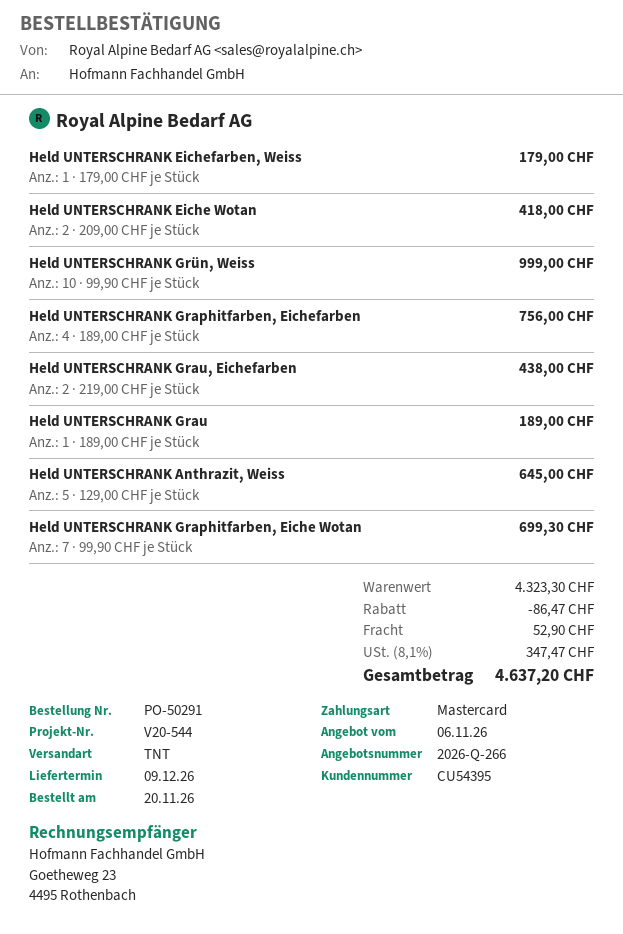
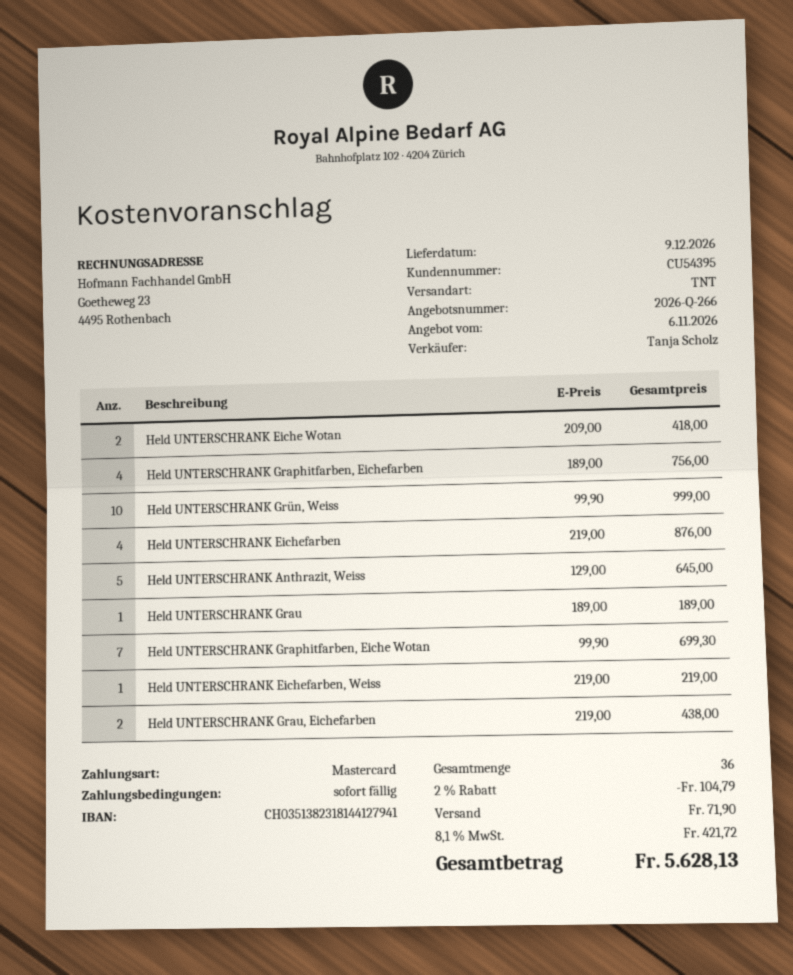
Held UNTERSCHRANK Eichefarben, Weiss: 1 x 179.00 = 179.00 -> 1 x 219.00 = 219.00
Held UNTERSCHRANK Eichefarben: none -> 4 x 219.00 = 876.00
discount: 86.47 -> 104.79
shipping: 52.90 -> 71.90
tax: 8.1% = 347.47 -> 8.1% = 421.72
total: 4637.20 -> 5628.13

